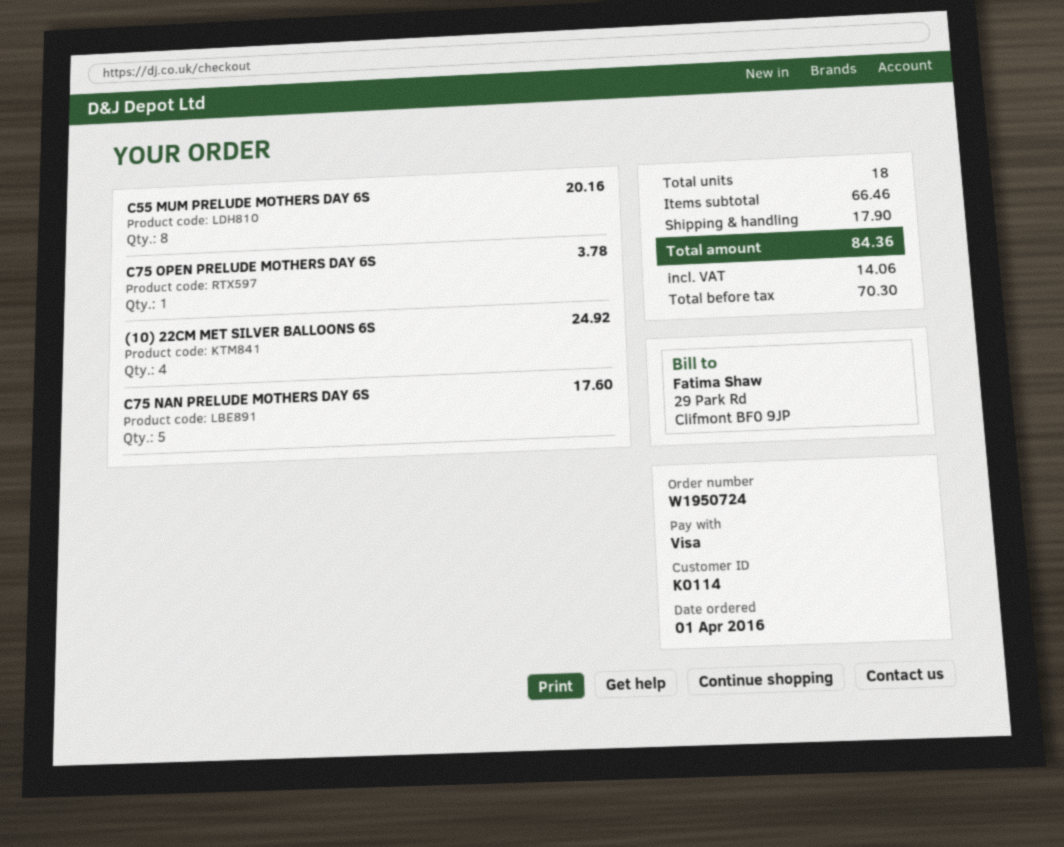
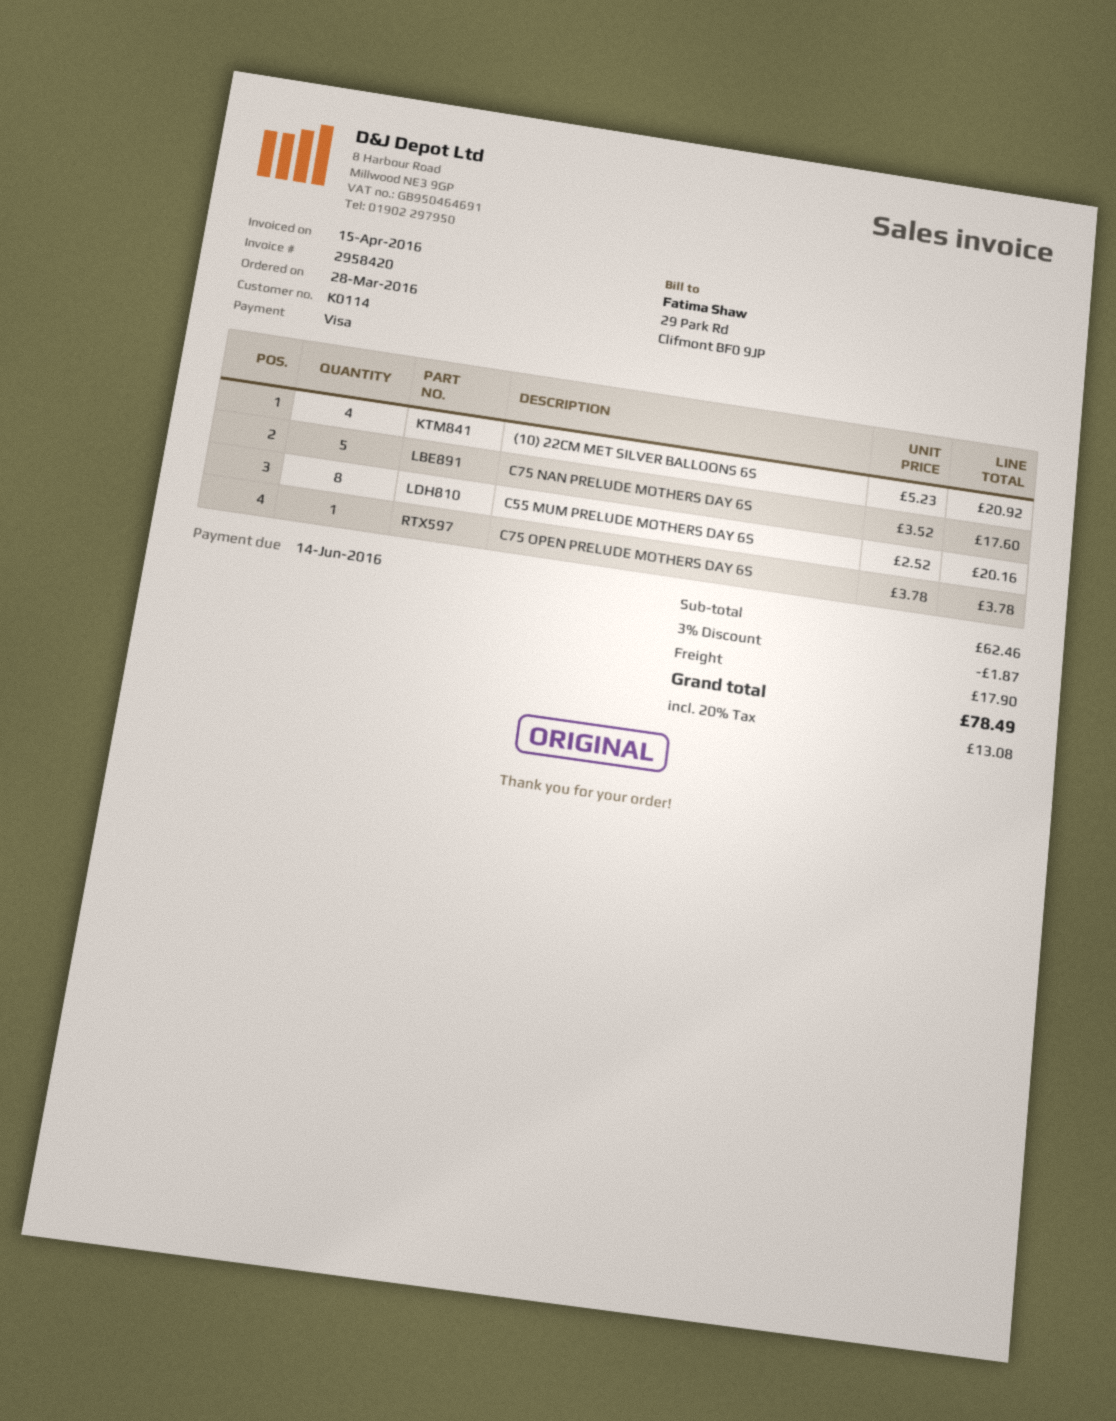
order date: 2016-04-01 -> 2016-03-28
(10) 22CM MET SILVER BALLOONS 6S: 4 for 24.92 -> 4 for 20.92
subtotal: 66.46 -> 62.46
discount: none -> 3% = 1.87
tax: 14.06 -> 13.08
total: 84.36 -> 78.49

